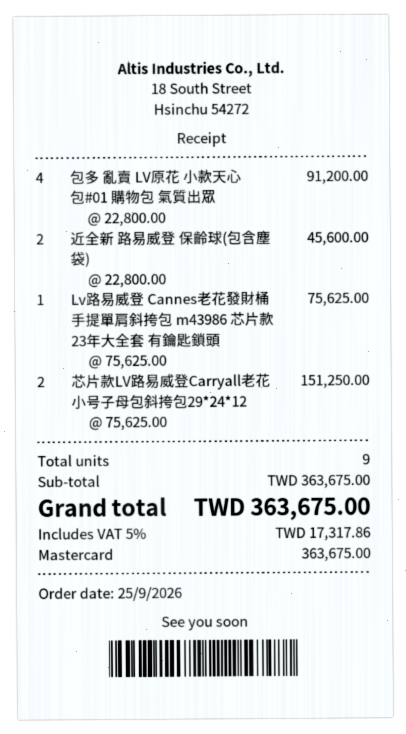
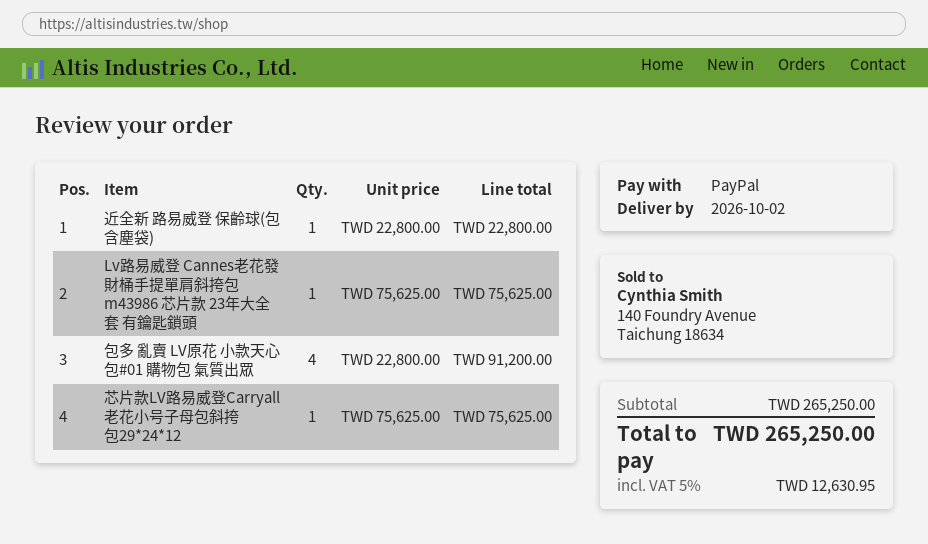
payment method: Mastercard -> PayPal
近全新 路易威登 保齡球(包含塵袋): 2 x 22800.00 = 45600.00 -> 1 x 22800.00 = 22800.00
芯片款LV路易威登Carryall老花小号子母包斜挎包29*24*12: 2 x 75625.00 = 151250.00 -> 1 x 75625.00 = 75625.00
subtotal: 363675.00 -> 265250.00
tax: 5% = 17317.86 -> 5% = 12630.95
total: 363675.00 -> 265250.00

